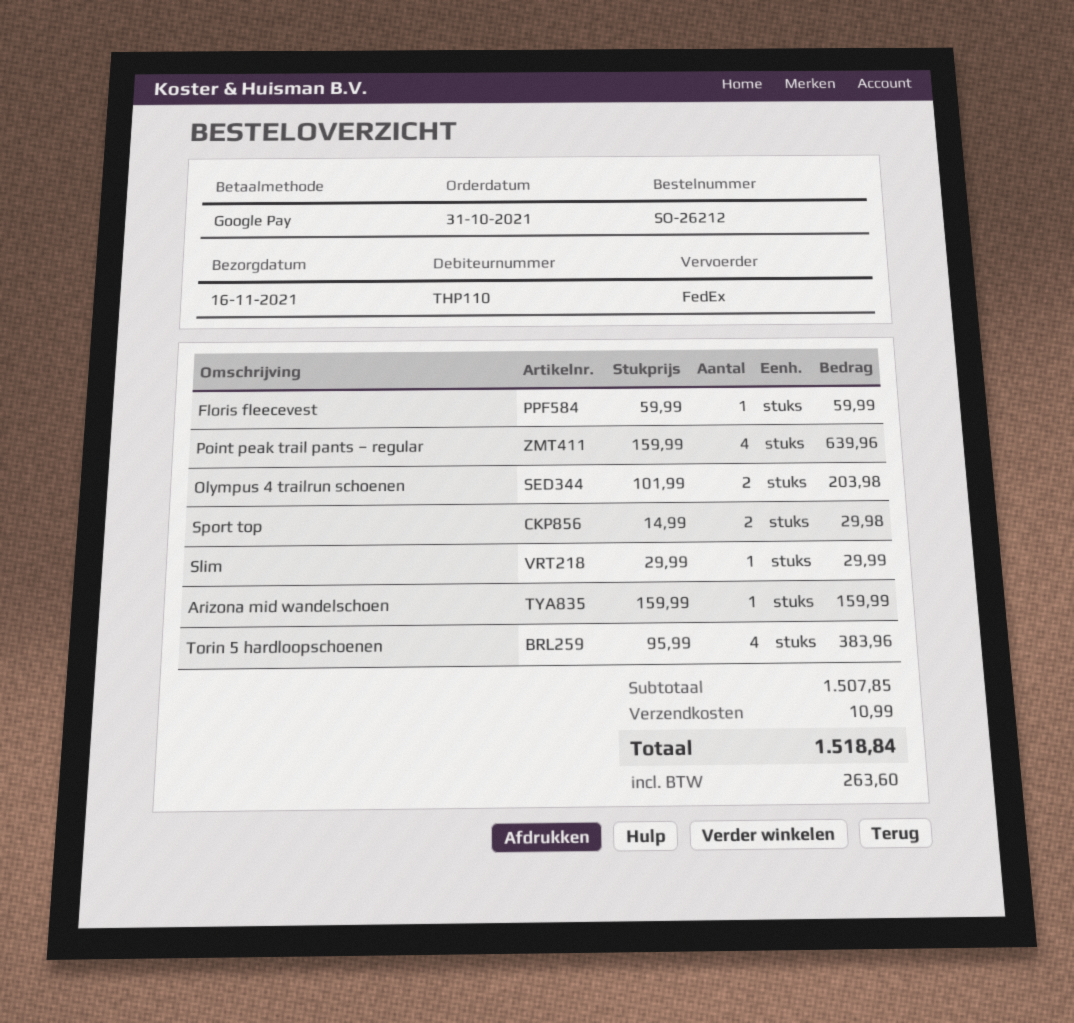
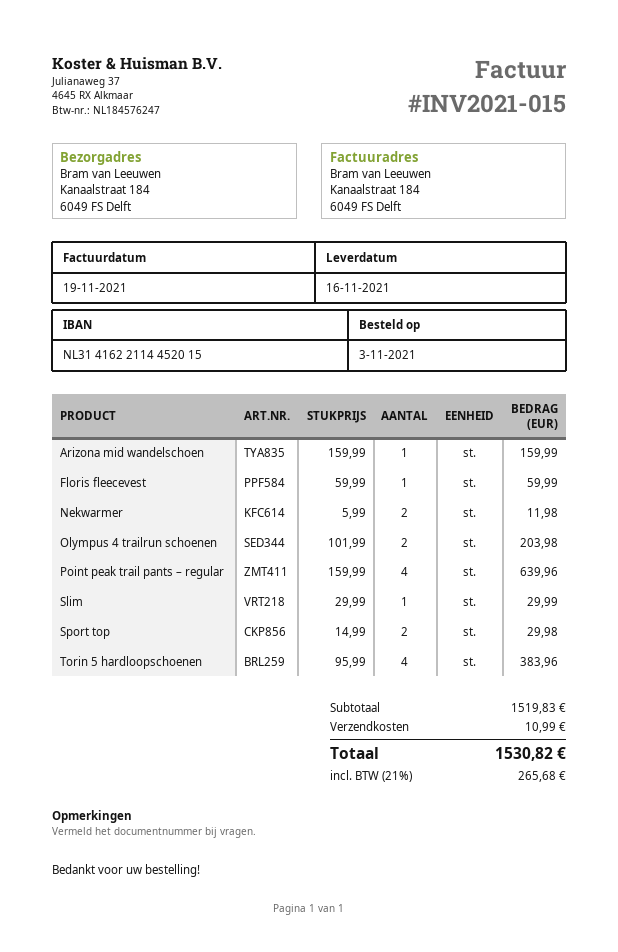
order date: 2021-10-31 -> 2021-11-03
Nekwarmer: none -> 2 x 5.99 = 11.98
subtotal: 1507.85 -> 1519.83
tax: 263.60 -> 265.68
total: 1518.84 -> 1530.82

